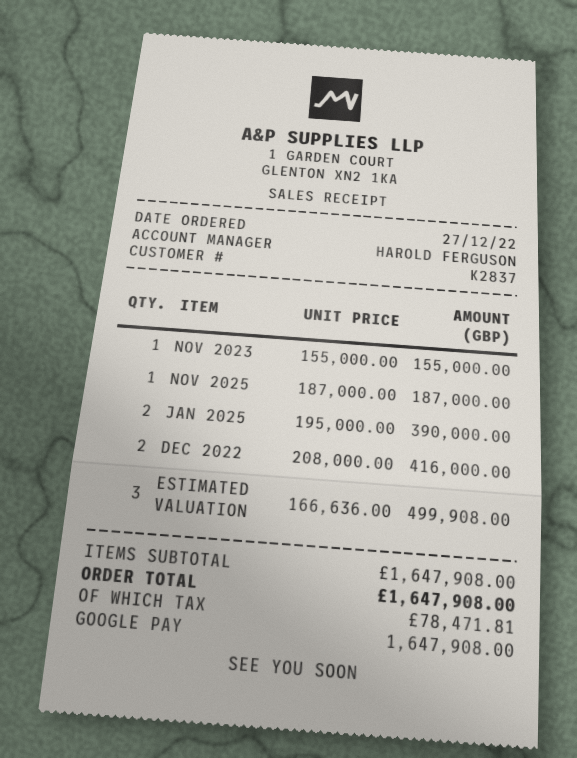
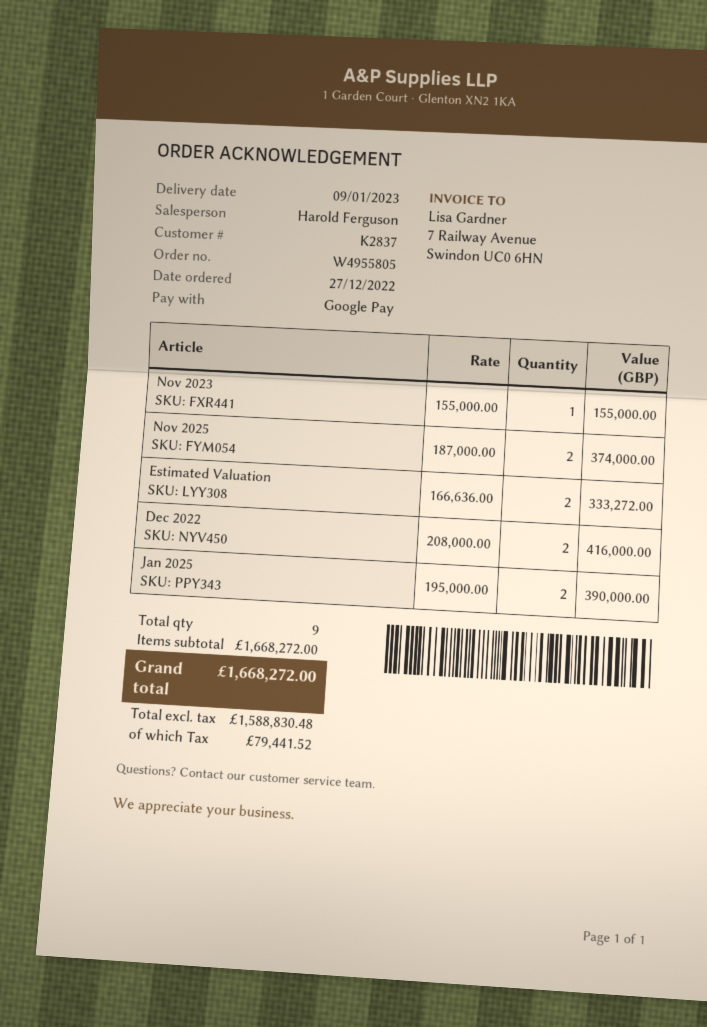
NOV 2025: 1 x 187000.00 = 187000.00 -> 2 x 187000.00 = 374000.00
ESTIMATED VALUATION: 3 x 166636.00 = 499908.00 -> 2 x 166636.00 = 333272.00
subtotal: 1647908.00 -> 1668272.00
tax: 78471.81 -> 79441.52
total: 1647908.00 -> 1668272.00

